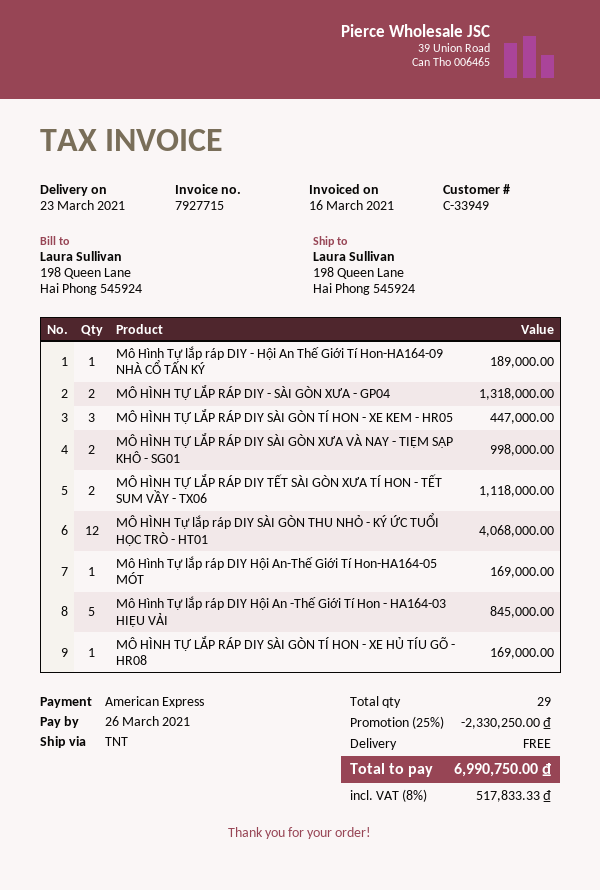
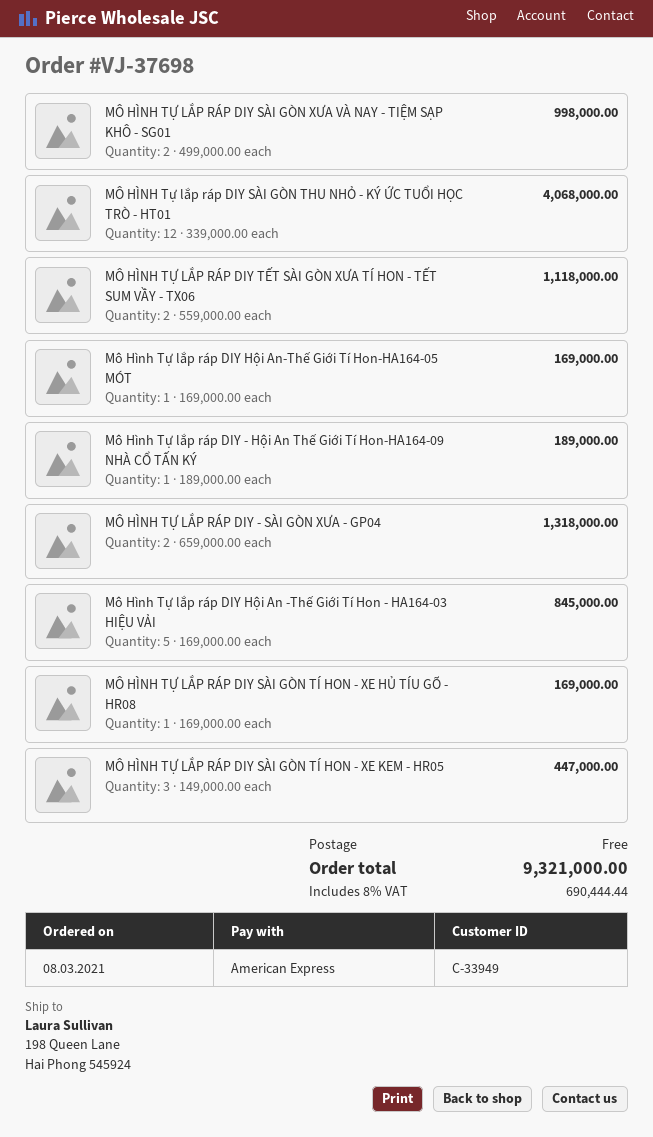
discount: 25% = 2330250.00 -> none
tax: 8% = 517833.33 -> 8% = 690444.44
total: 6990750.00 -> 9321000.00

